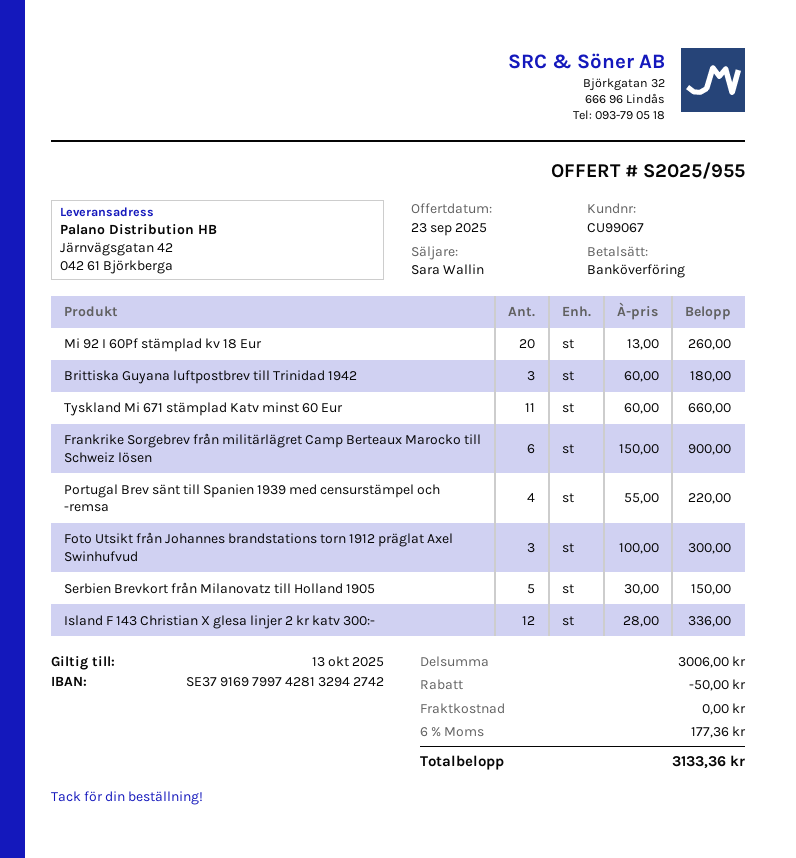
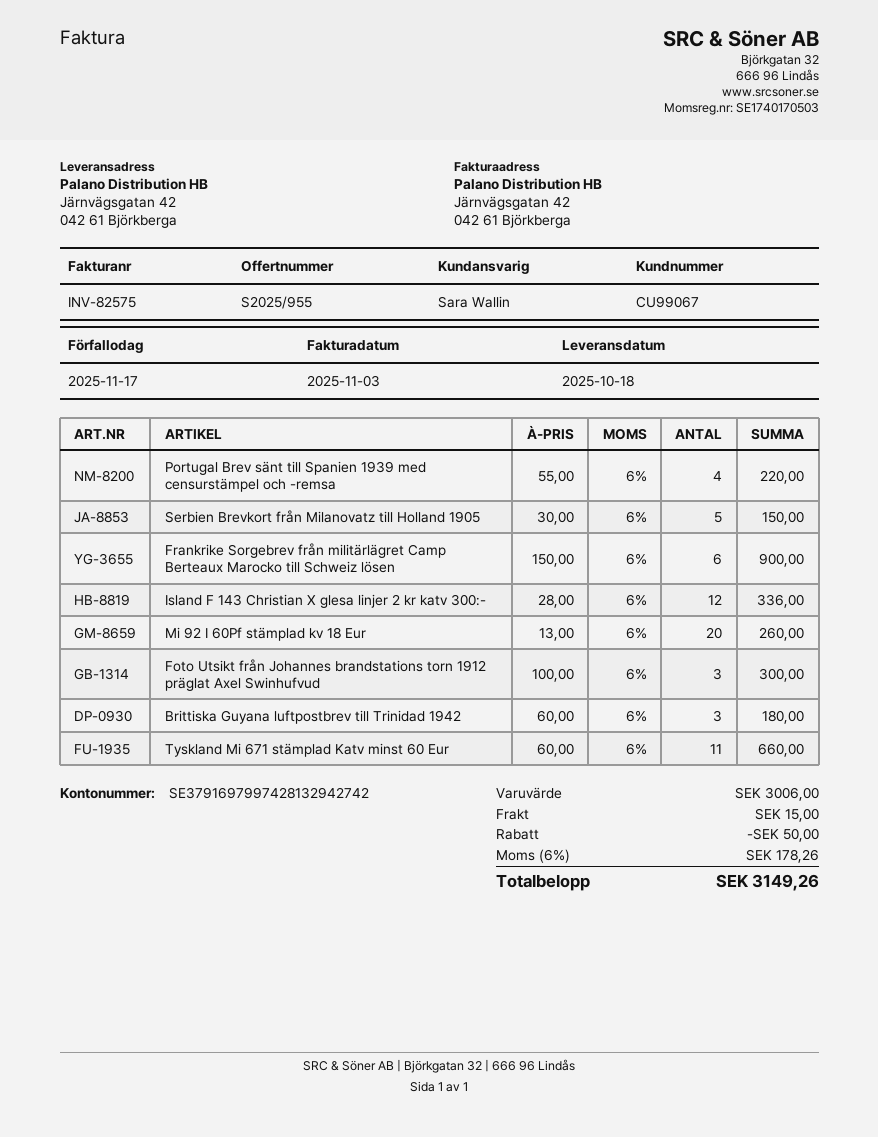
shipping: 0.00 -> 15.00
tax: 6% = 177.36 -> 6% = 178.26
total: 3133.36 -> 3149.26

